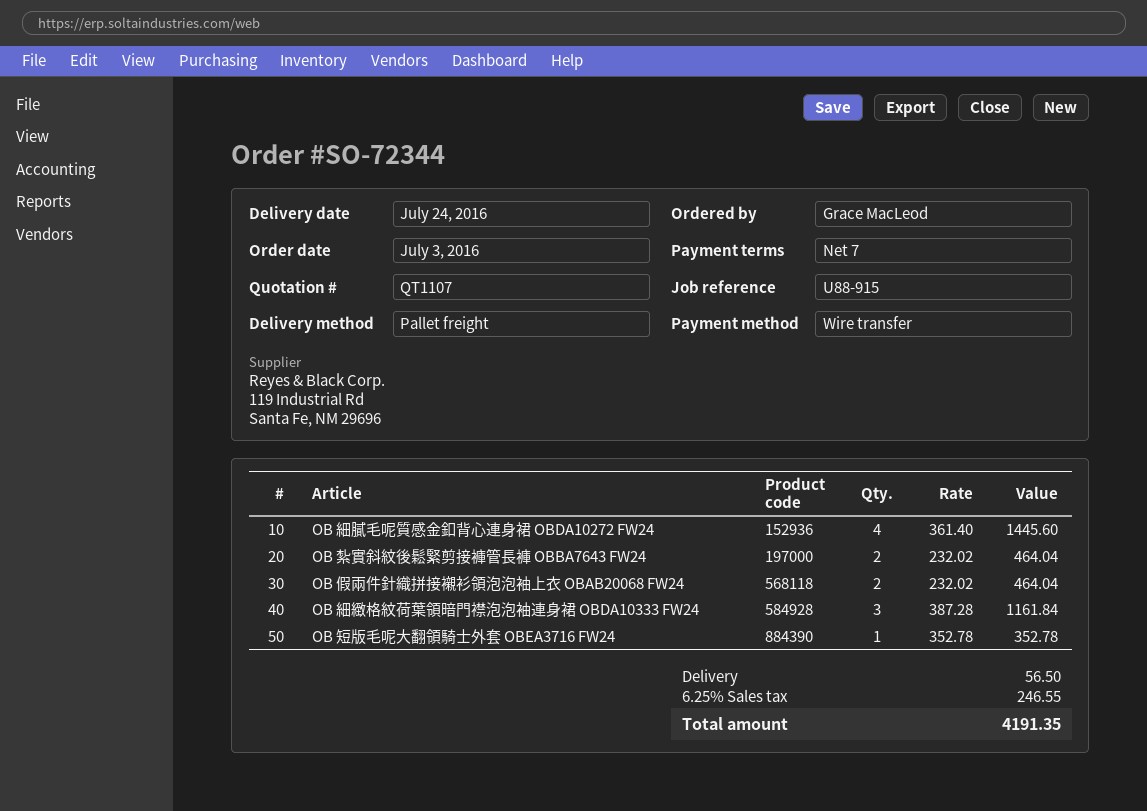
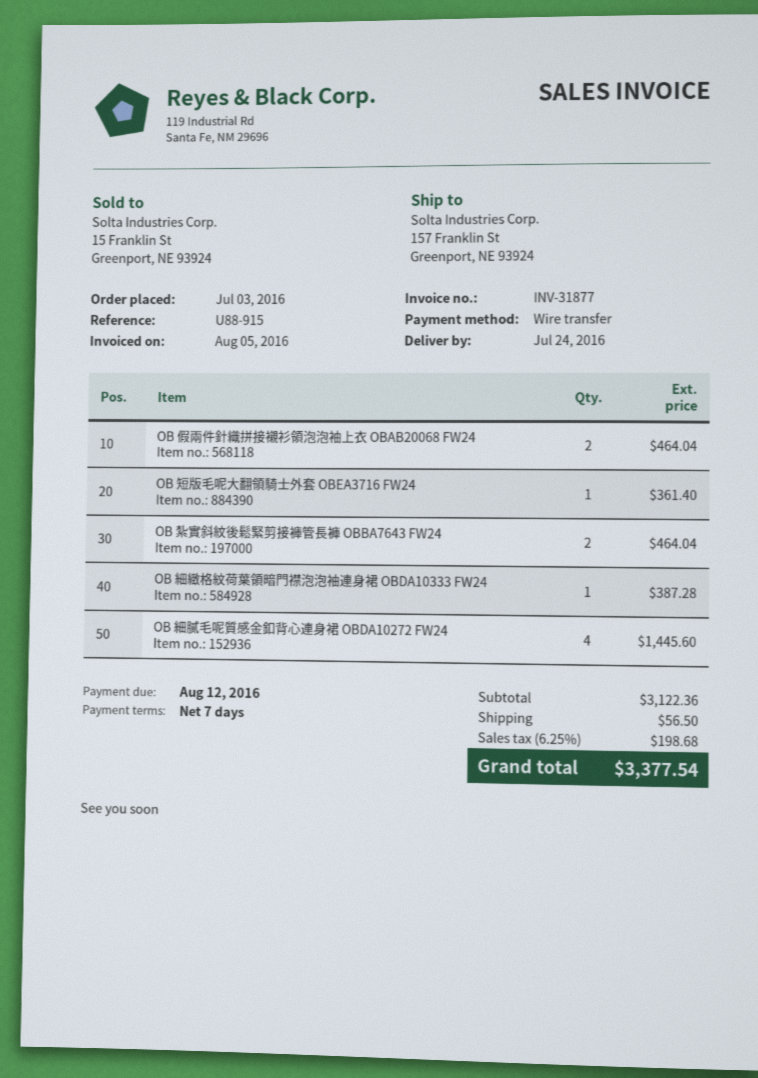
OB 細緻格紋荷葉領暗門襟泡泡袖連身裙 OBDA10333 FW24: 3 for 1161.84 -> 1 for 387.28
OB 短版毛呢大翻領騎士外套 OBEA3716 FW24: 1 for 352.78 -> 1 for 361.40
tax: 6.25% = 246.55 -> 6.25% = 198.68
total: 4191.35 -> 3377.54

